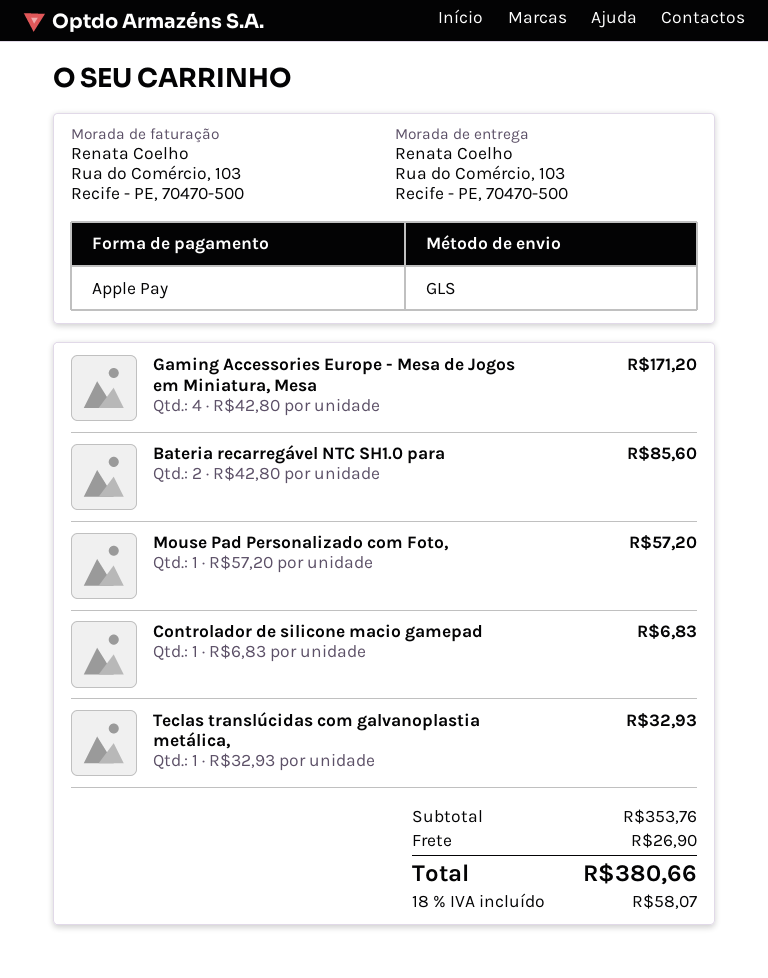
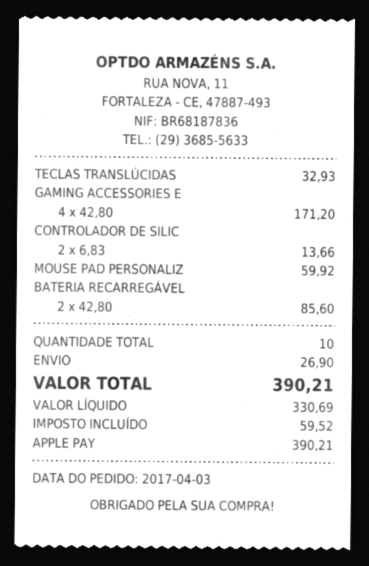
Mouse Pad Personalizado com Foto,: 1 x 57.20 = 57.20 -> 1 x 59.92 = 59.92
Controlador de silicone macio gamepad: 1 x 6.83 = 6.83 -> 2 x 6.83 = 13.66
tax: 58.07 -> 59.52
total: 380.66 -> 390.21

